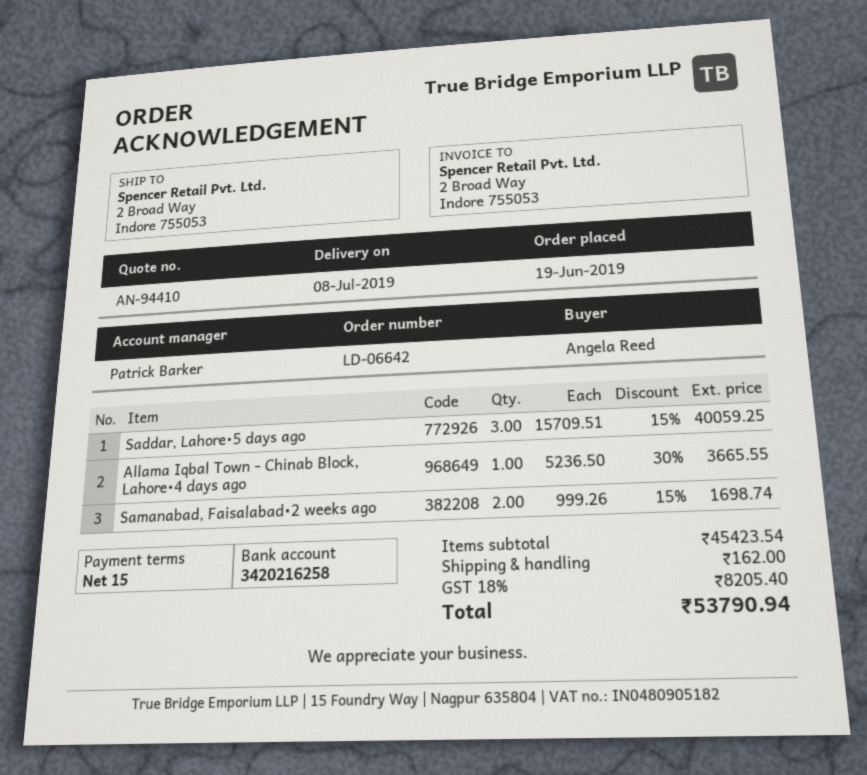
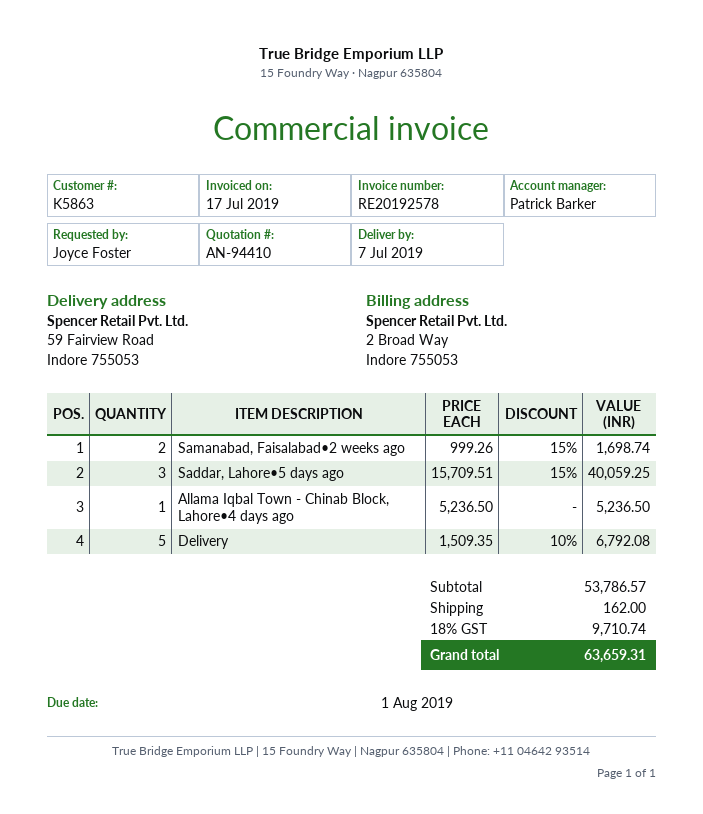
delivery date: 2019-07-08 -> 2019-07-07
ordered by: Angela Reed -> Joyce Foster
ship to: 2 Broad Way, Indore 755053 -> 59 Fairview Road, Indore 755053
Allama Iqbal Town - Chinab Block, Lahore•4 days ago: 1 x 5236.50 - 30% = 3665.55 -> 1 x 5236.50 = 5236.50
Delivery: none -> 5 x 1509.35 - 10% = 6792.08
subtotal: 45423.54 -> 53786.57
tax: 18% = 8205.40 -> 18% = 9710.74
total: 53790.94 -> 63659.31

